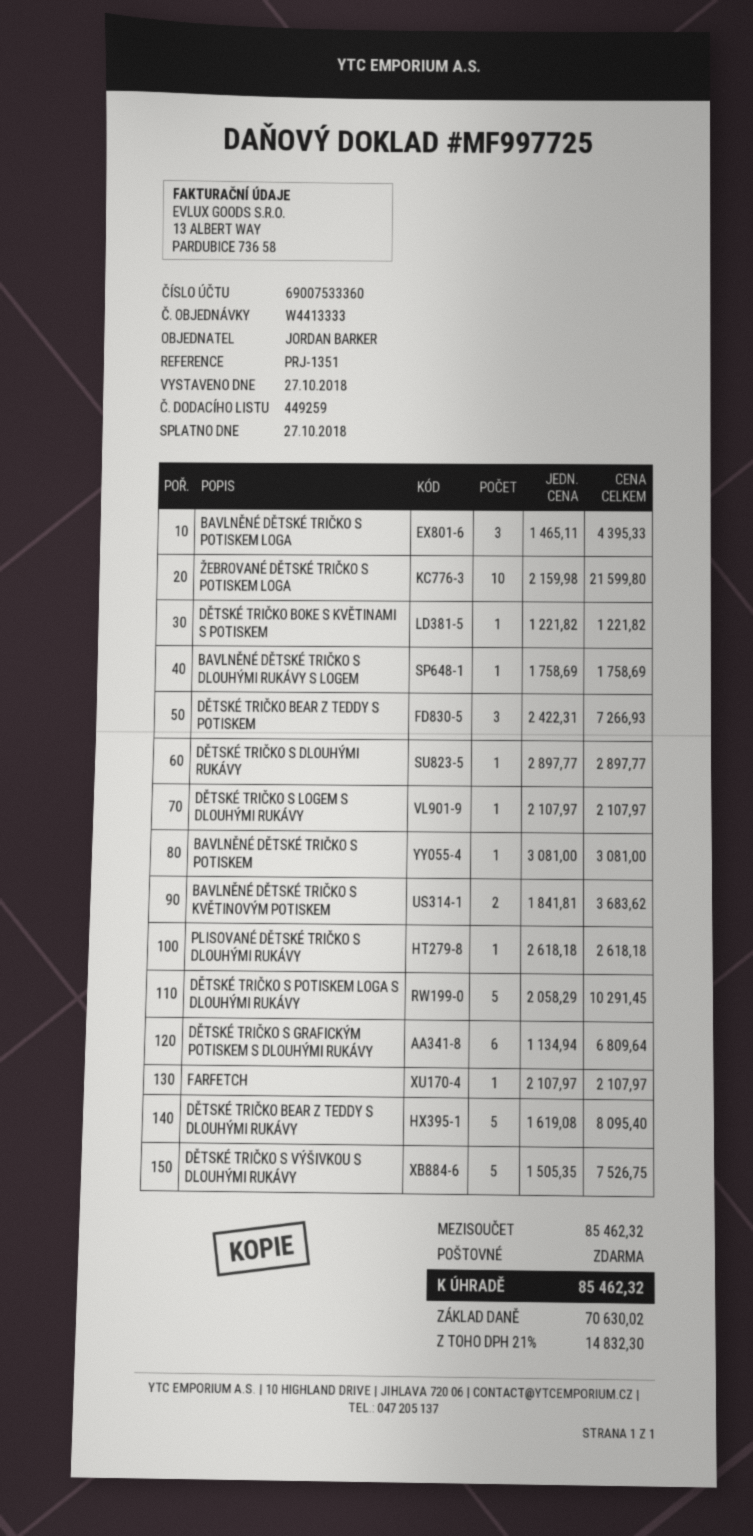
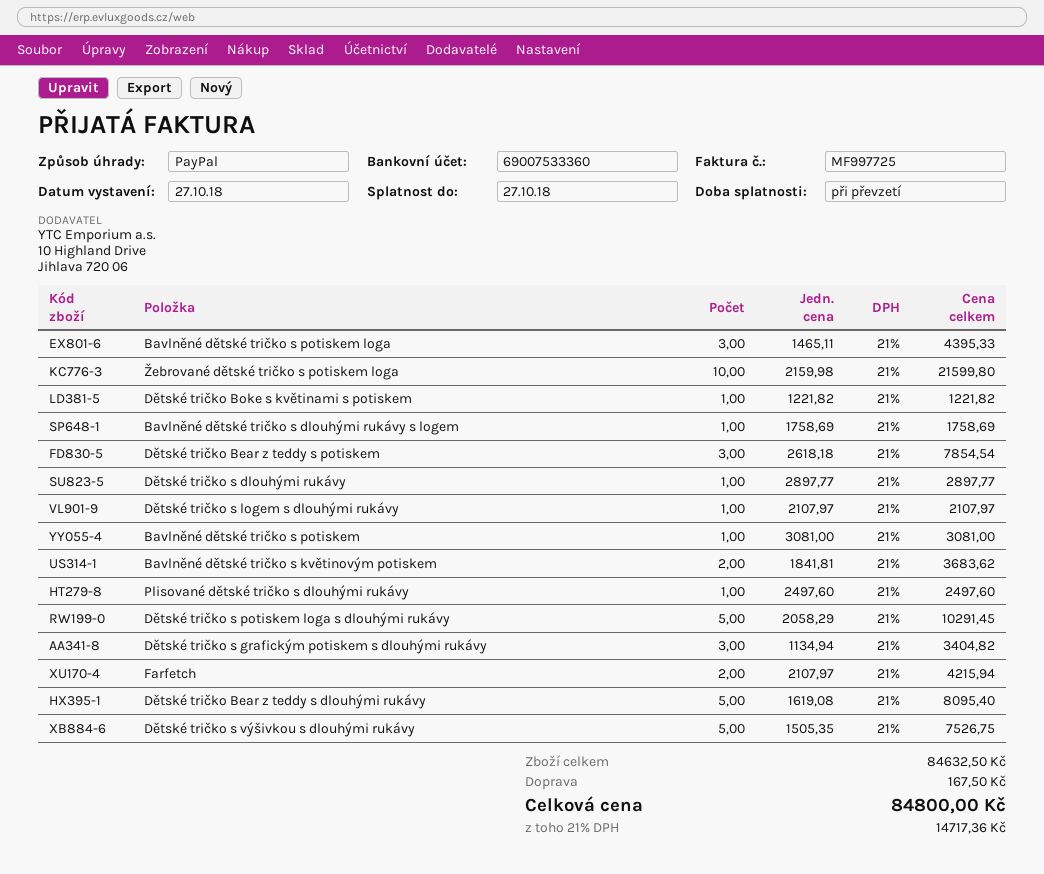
DĚTSKÉ TRIČKO BEAR Z TEDDY S POTISKEM: 3 x 2422.31 = 7266.93 -> 3 x 2618.18 = 7854.54
PLISOVANÉ DĚTSKÉ TRIČKO S DLOUHÝMI RUKÁVY: 1 x 2618.18 = 2618.18 -> 1 x 2497.60 = 2497.60
DĚTSKÉ TRIČKO S GRAFICKÝM POTISKEM S DLOUHÝMI RUKÁVY: 6 x 1134.94 = 6809.64 -> 3 x 1134.94 = 3404.82
FARFETCH: 1 x 2107.97 = 2107.97 -> 2 x 2107.97 = 4215.94
subtotal: 85462.32 -> 84632.50
shipping: 0.00 -> 167.50
tax: 21% = 14832.30 -> 21% = 14717.36
total: 85462.32 -> 84800.00

